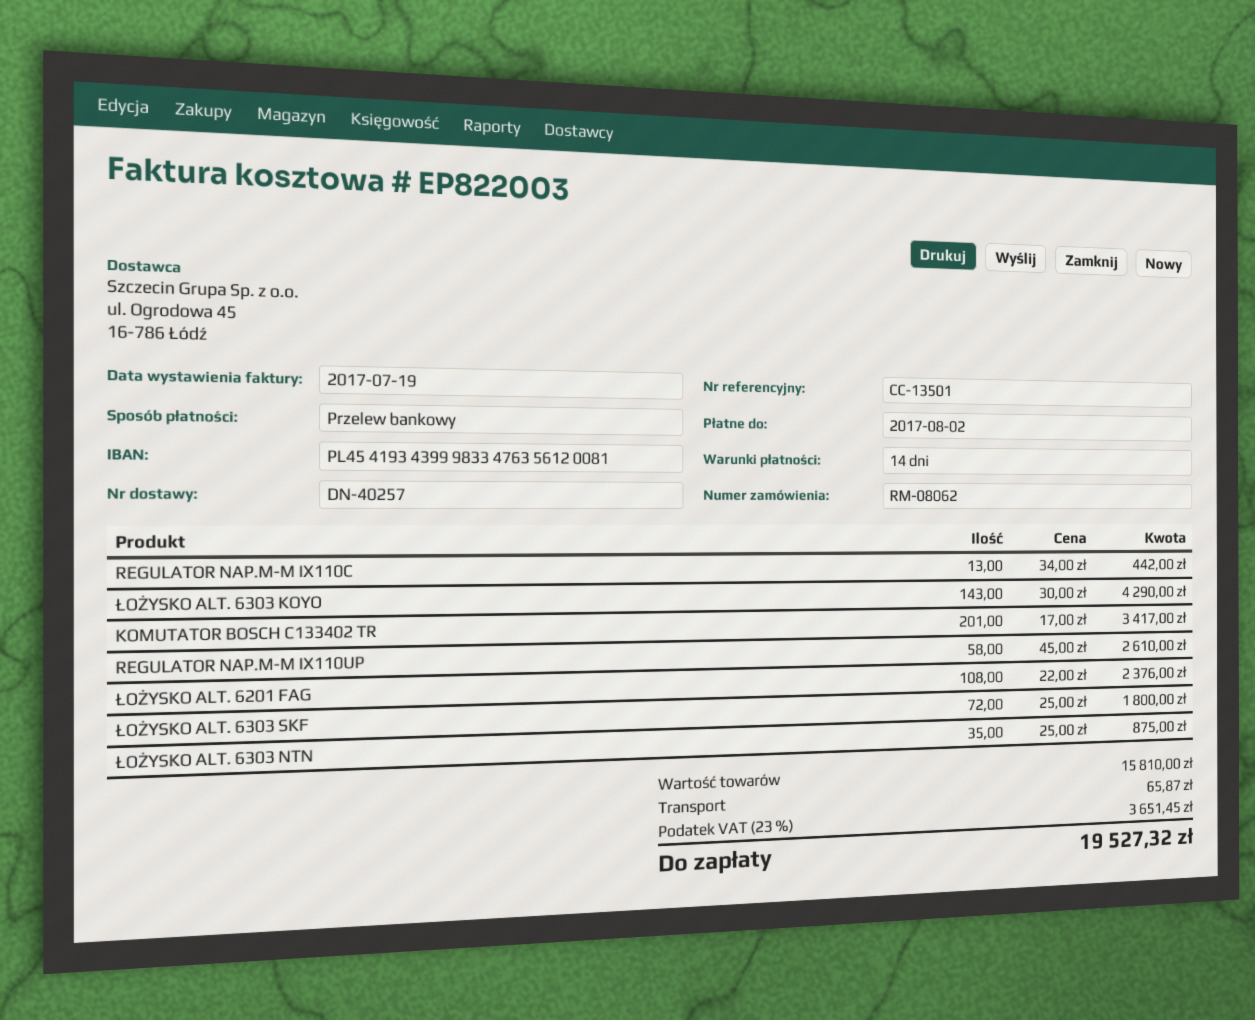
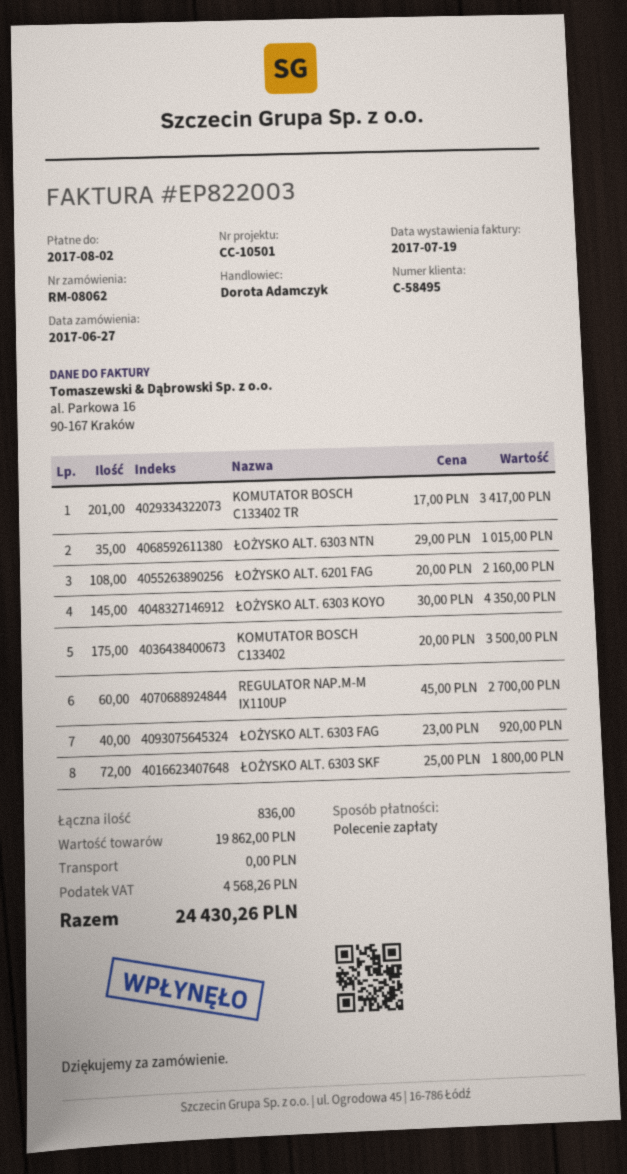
reference: CC-13501 -> CC-10501
payment method: bank transfer -> direct debit
REGULATOR NAP.M-M IX110C: 13 x 34.00 = 442.00 -> none
ŁOŻYSKO ALT. 6303 KOYO: 143 x 30.00 = 4290.00 -> 145 x 30.00 = 4350.00
REGULATOR NAP.M-M IX110UP: 58 x 45.00 = 2610.00 -> 60 x 45.00 = 2700.00
ŁOŻYSKO ALT. 6201 FAG: 108 x 22.00 = 2376.00 -> 108 x 20.00 = 2160.00
ŁOŻYSKO ALT. 6303 NTN: 35 x 25.00 = 875.00 -> 35 x 29.00 = 1015.00
KOMUTATOR BOSCH C133402: none -> 175 x 20.00 = 3500.00
ŁOŻYSKO ALT. 6303 FAG: none -> 40 x 23.00 = 920.00
subtotal: 15810.00 -> 19862.00
shipping: 65.87 -> 0.00
tax: 3651.45 -> 4568.26
total: 19527.32 -> 24430.26

